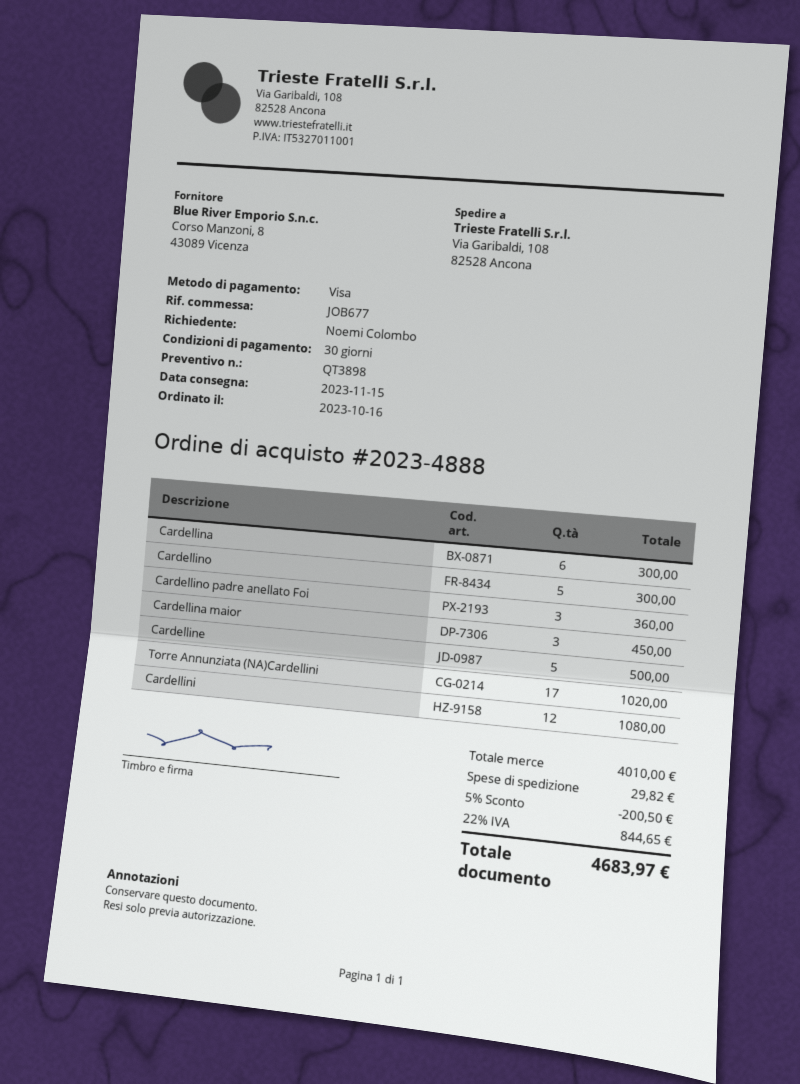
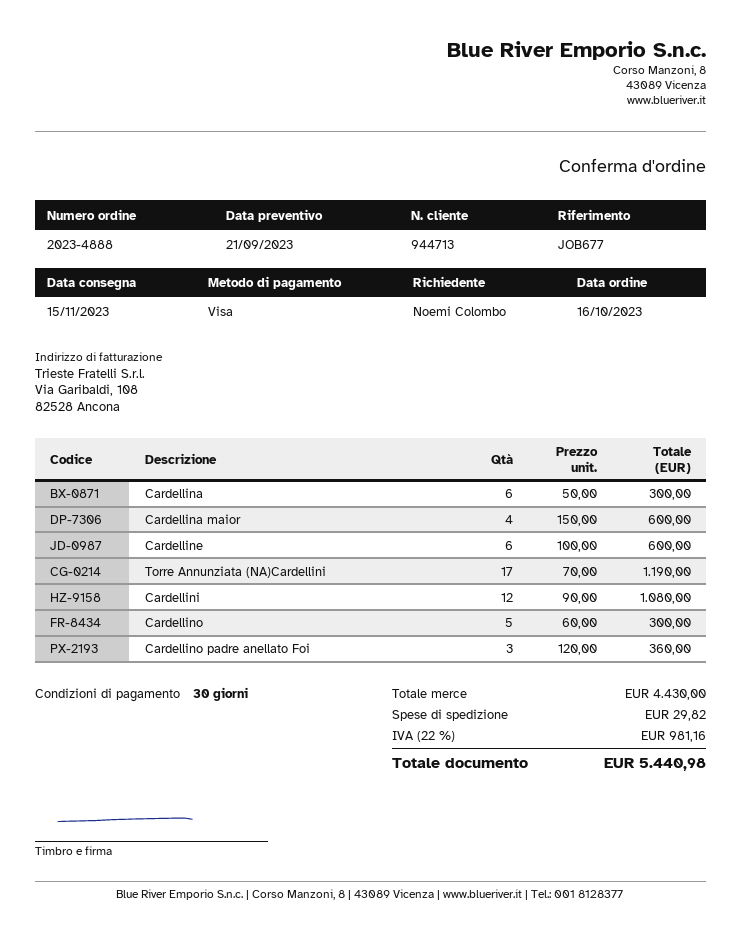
Cardellina maior: 3 for 450.00 -> 4 for 600.00
Cardelline: 5 for 500.00 -> 6 for 600.00
Torre Annunziata (NA)Cardellini: 17 for 1020.00 -> 17 for 1190.00
subtotal: 4010.00 -> 4430.00
discount: 5% = 200.50 -> none
tax: 22% = 844.65 -> 22% = 981.16
total: 4683.97 -> 5440.98

